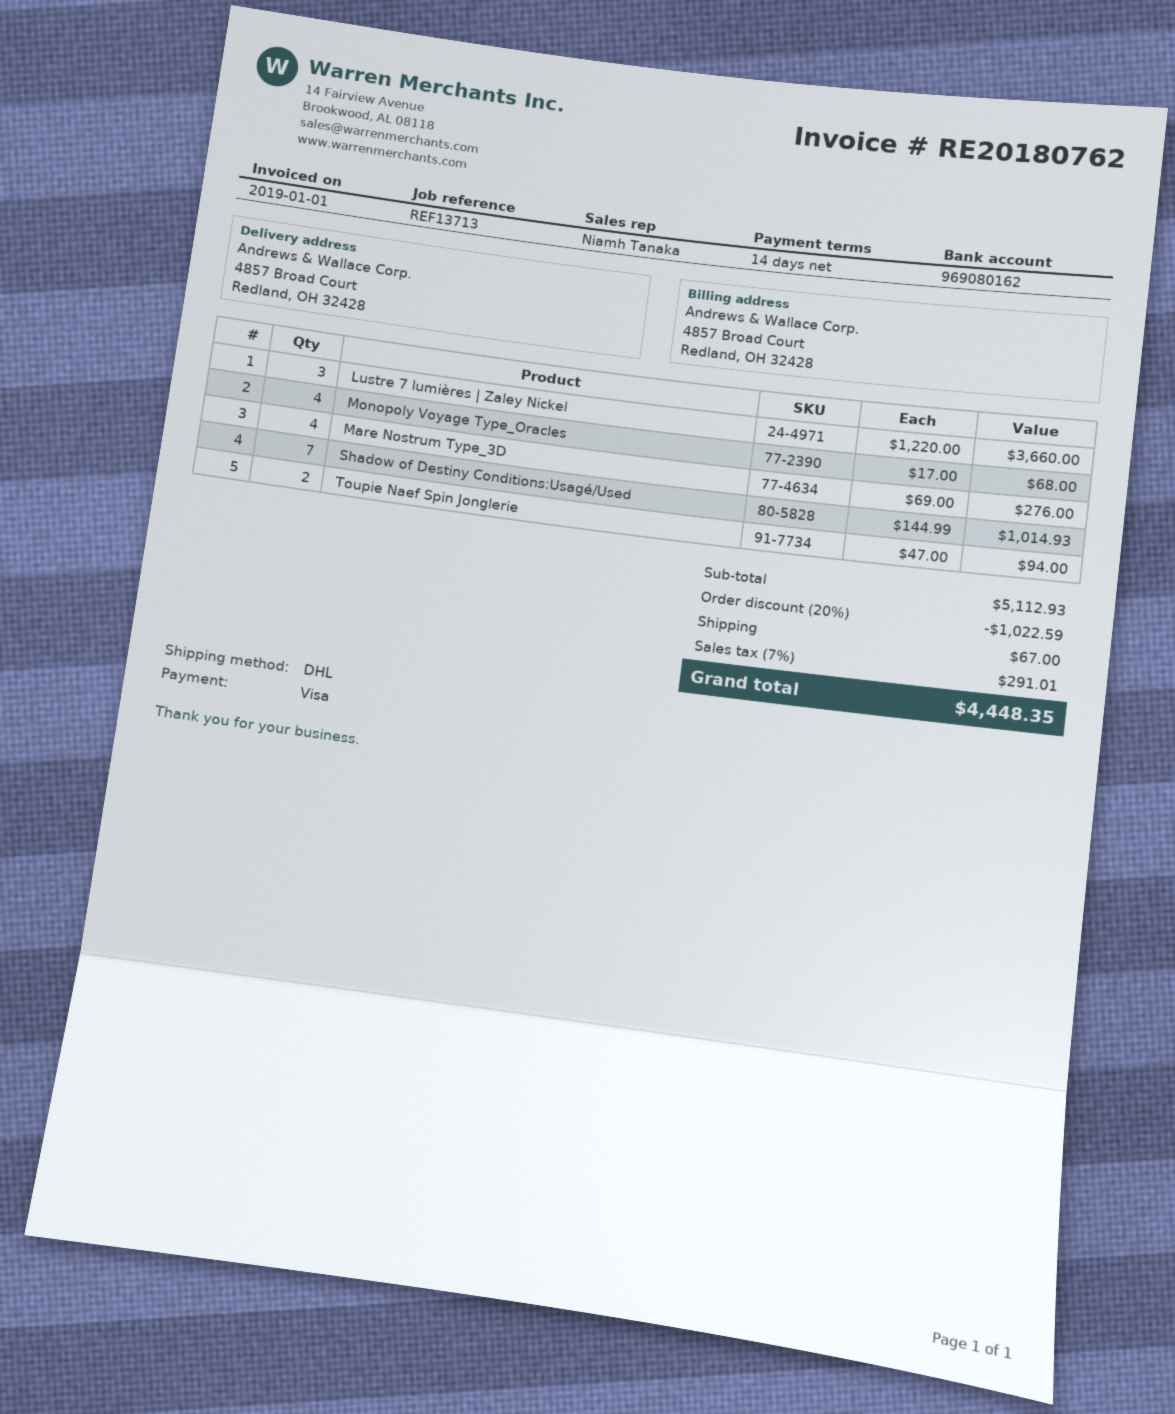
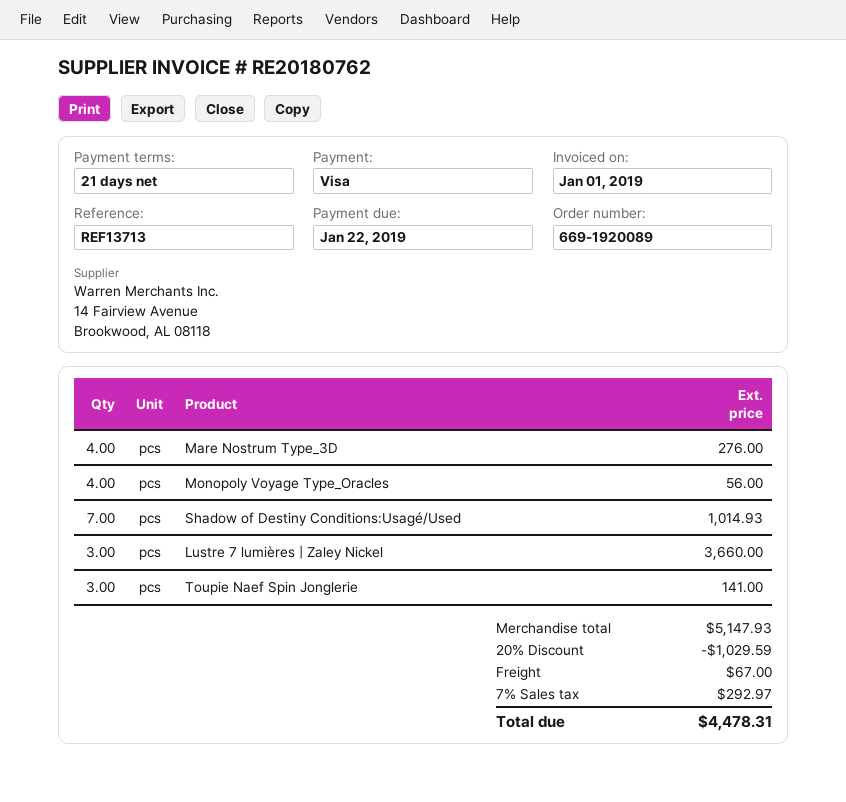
payment terms: 14 days -> 21 days
Monopoly Voyage Type_Oracles: 4 for 68.00 -> 4 for 56.00
Toupie Naef Spin Jonglerie: 2 for 94.00 -> 3 for 141.00
subtotal: 5112.93 -> 5147.93
discount: 20% = 1022.59 -> 20% = 1029.59
tax: 7% = 291.01 -> 7% = 292.97
total: 4448.35 -> 4478.31

